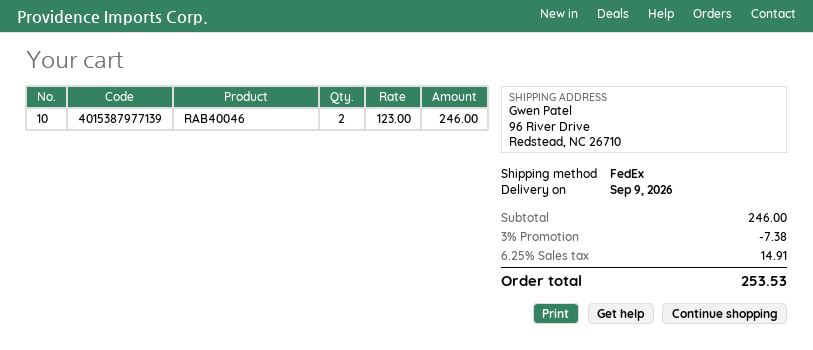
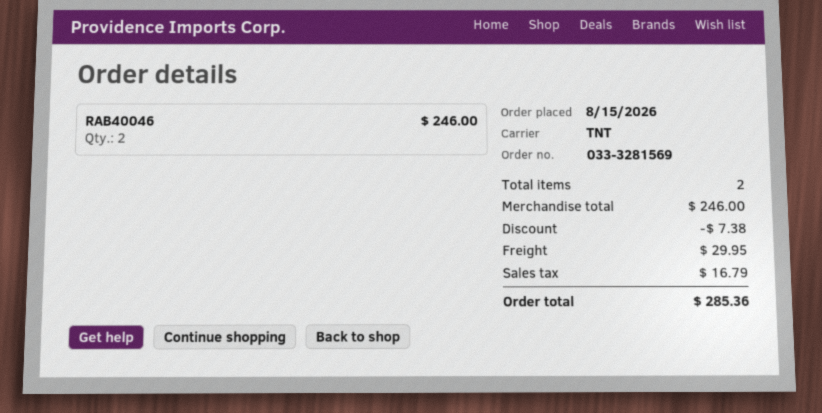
shipping method: FedEx -> TNT
shipping: none -> 29.95
tax: 14.91 -> 16.79
total: 253.53 -> 285.36

